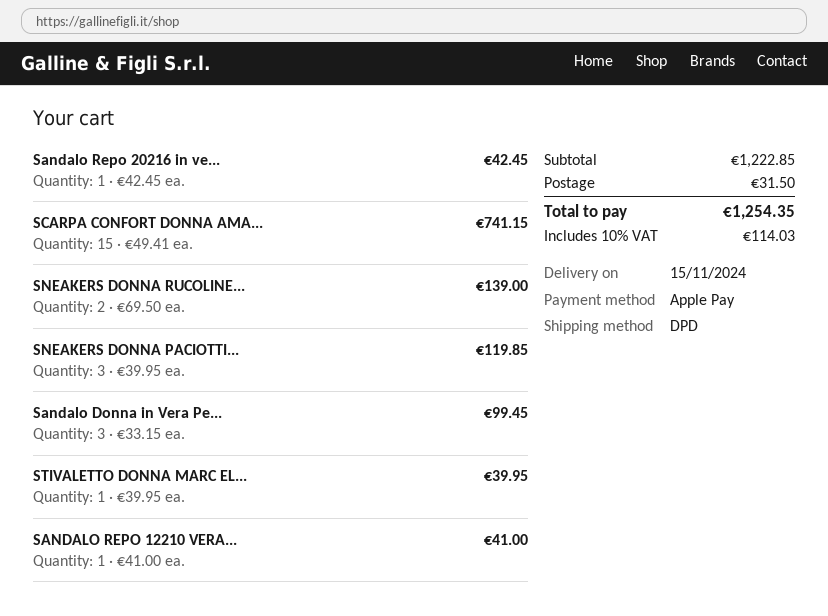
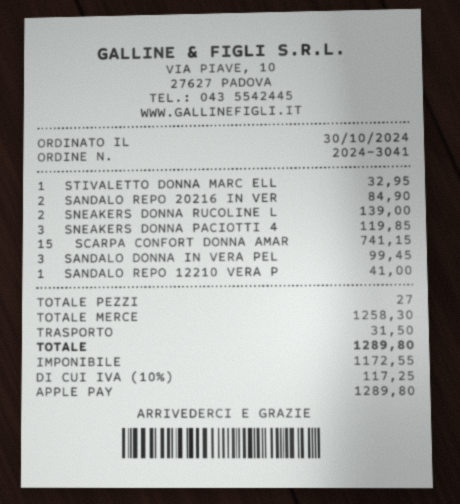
Sandalo Repo 20216 in ve...: 1 for 42.45 -> 2 for 84.90
STIVALETTO DONNA MARC EL...: 1 for 39.95 -> 1 for 32.95
subtotal: 1222.85 -> 1258.30
tax: 10% = 114.03 -> 10% = 117.25
total: 1254.35 -> 1289.80

